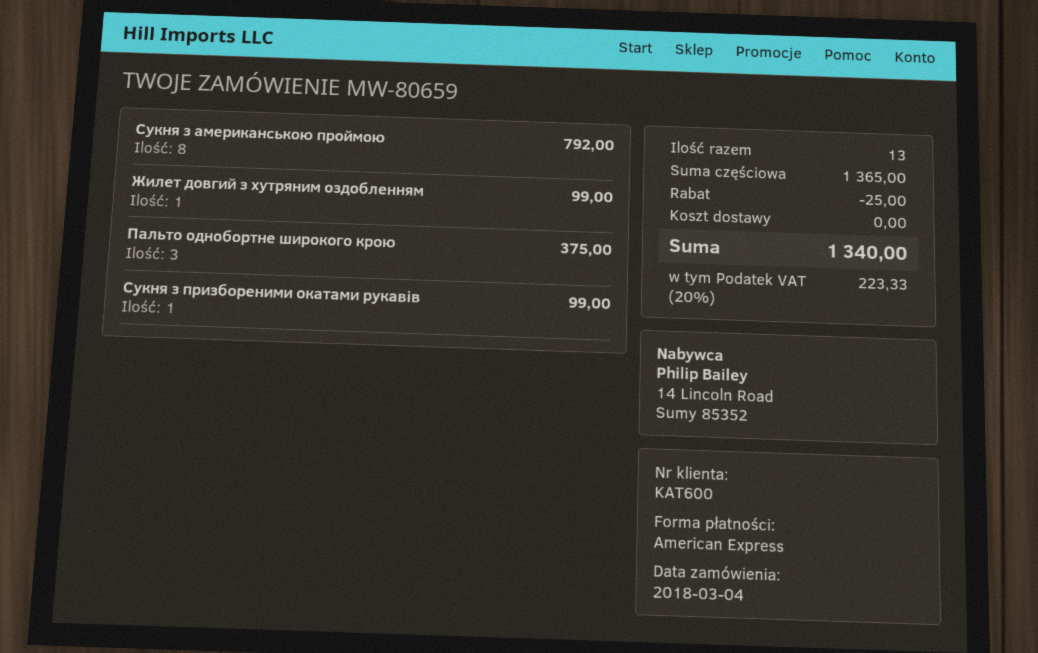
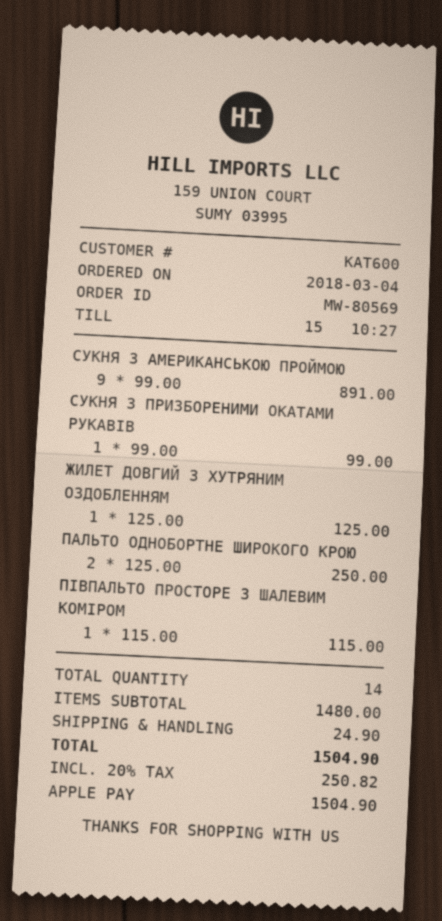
order number: MW-80659 -> MW-80569
payment method: American Express -> Apple Pay
Сукня з американською проймою: 8 for 792.00 -> 9 for 891.00
Жилет довгий з хутряним оздобленням: 1 for 99.00 -> 1 for 125.00
Пальто однобортне широкого крою: 3 for 375.00 -> 2 for 250.00
ПІВПАЛЬТО ПРОСТОРЕ З ШАЛЕВИМ КОМІРОМ: none -> 1 for 115.00
total quantity: 13 -> 14
subtotal: 1365.00 -> 1480.00
discount: 25.00 -> none
shipping: 0.00 -> 24.90
tax: 20% = 223.33 -> 20% = 250.82
total: 1340.00 -> 1504.90

